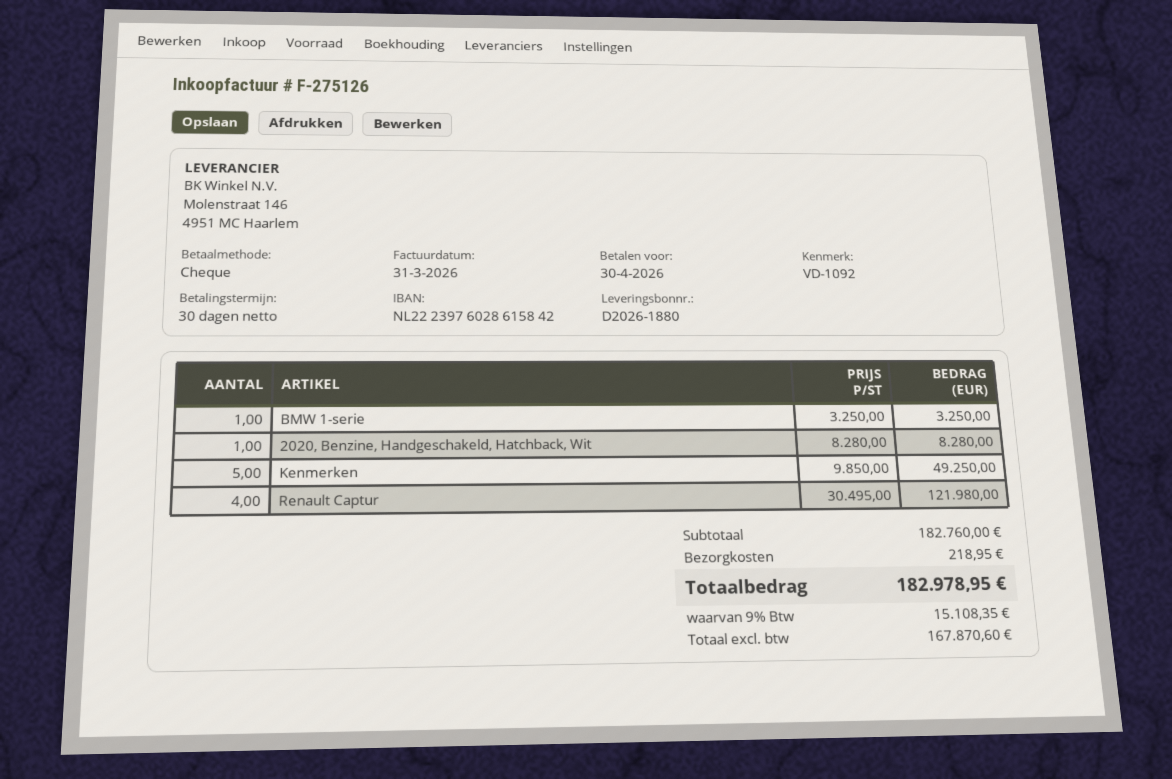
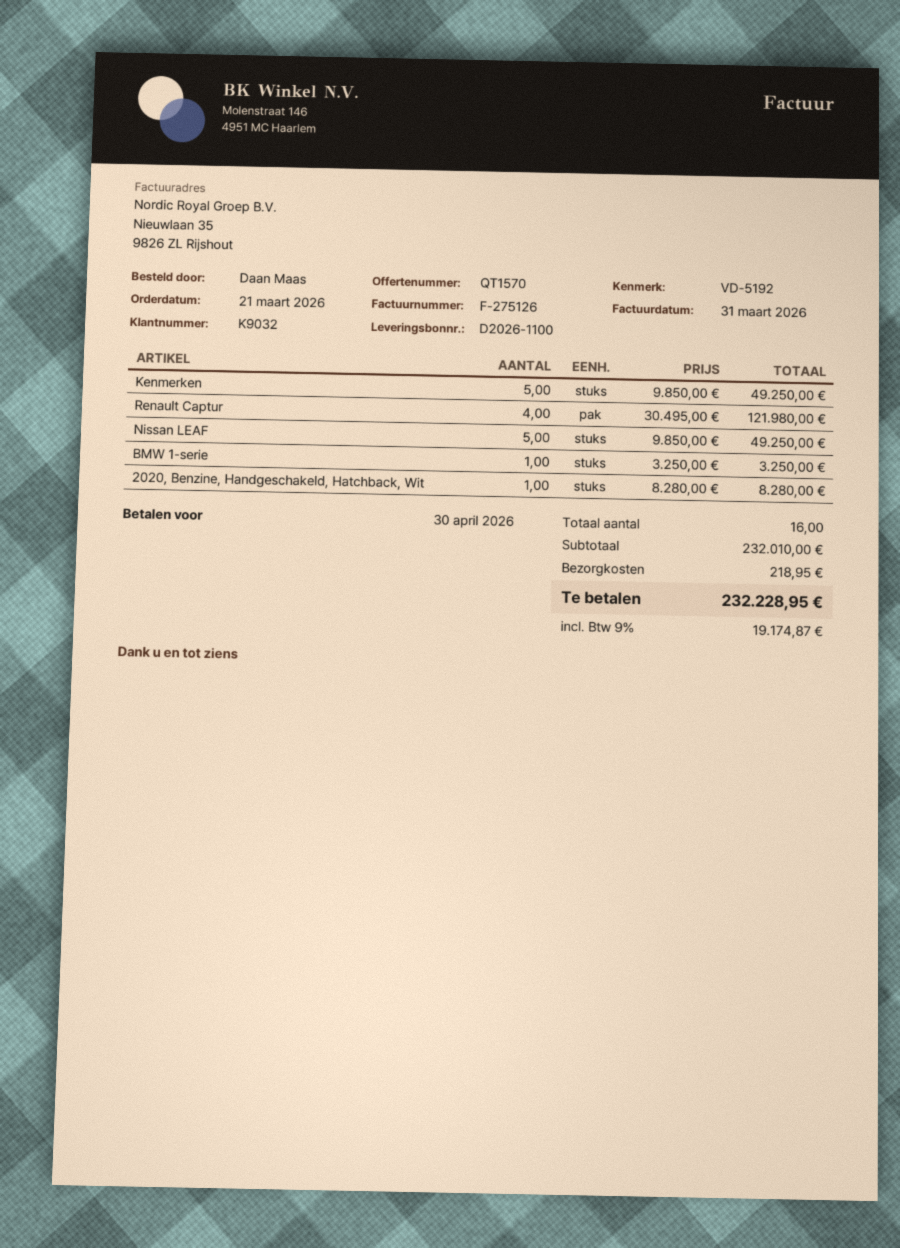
delivery note number: D2026-1880 -> D2026-1100
reference: VD-1092 -> VD-5192
Nissan LEAF: none -> 5 x 9850.00 = 49250.00
subtotal: 182760.00 -> 232010.00
tax: 9% = 15108.35 -> 9% = 19174.87
total: 182978.95 -> 232228.95

